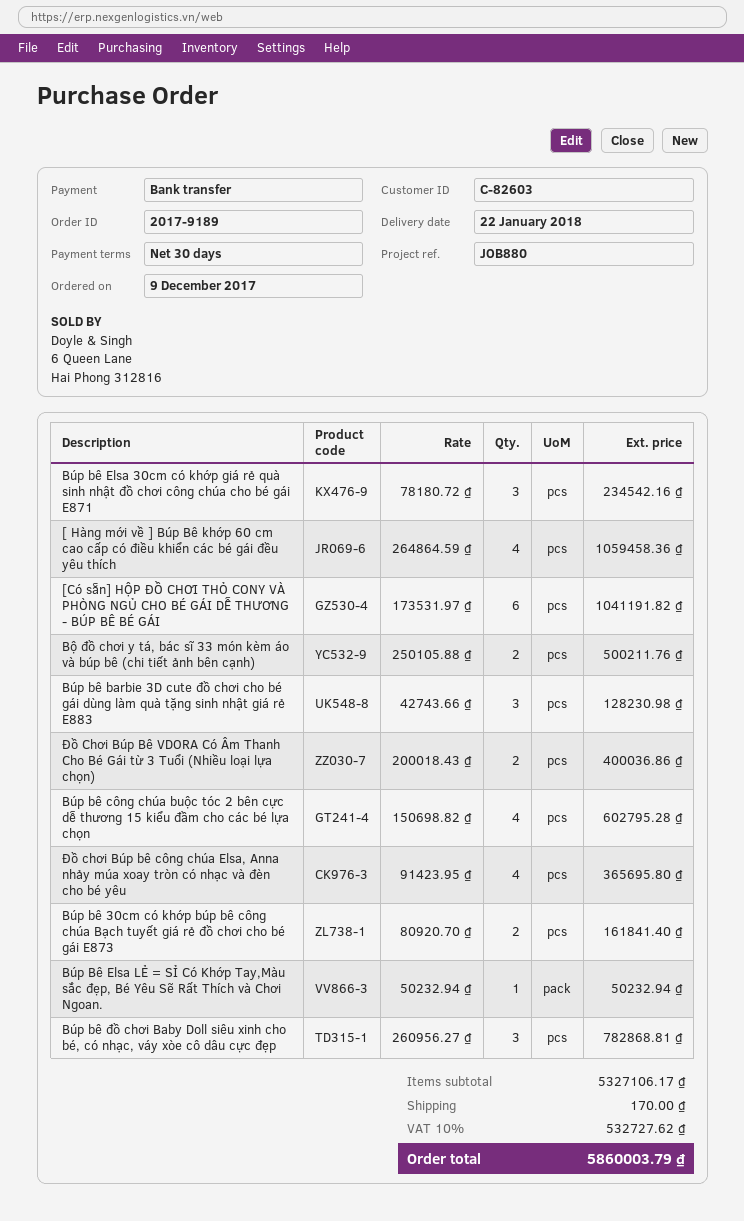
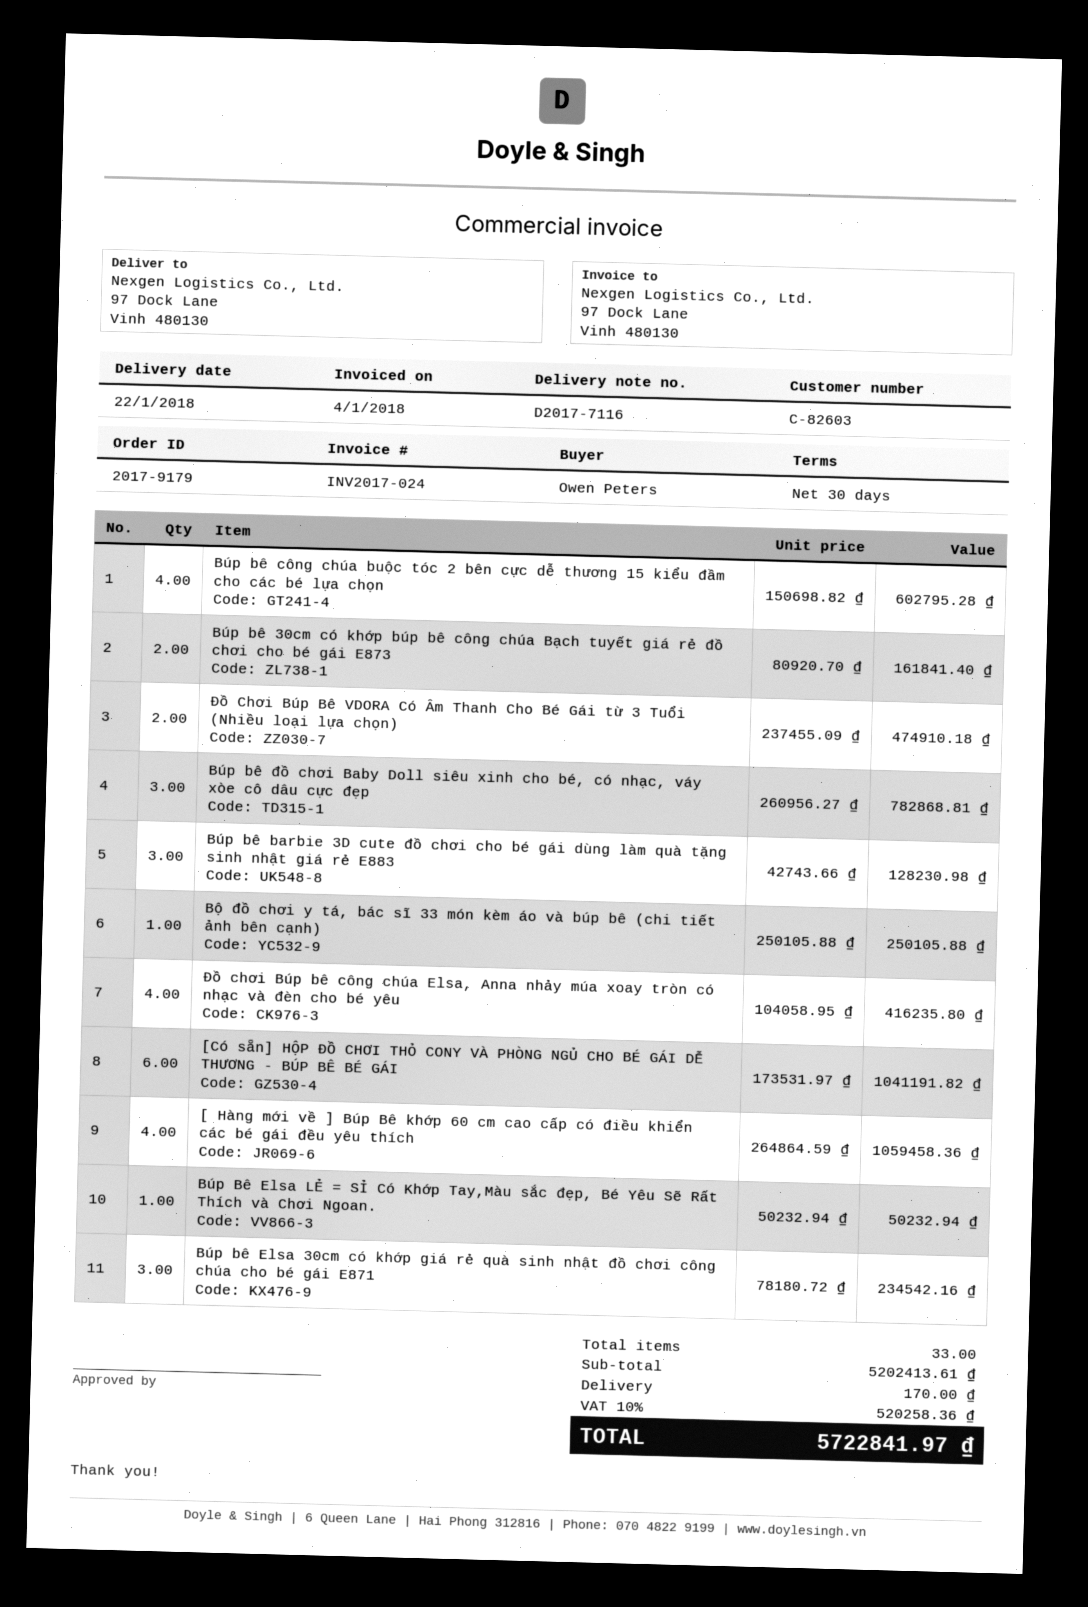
order number: 2017-9189 -> 2017-9179
Bộ đồ chơi y tá, bác sĩ 33 món kèm áo và búp bê (chi tiết ảnh bên cạnh): 2 x 250105.88 = 500211.76 -> 1 x 250105.88 = 250105.88
Đồ Chơi Búp Bê VDORA Có Âm Thanh Cho Bé Gái từ 3 Tuổi (Nhiều loại lựa chọn): 2 x 200018.43 = 400036.86 -> 2 x 237455.09 = 474910.18
Đồ chơi Búp bê công chúa Elsa, Anna nhảy múa xoay tròn có nhạc và đèn cho bé yêu: 4 x 91423.95 = 365695.80 -> 4 x 104058.95 = 416235.80
subtotal: 5327106.17 -> 5202413.61
tax: 10% = 532727.62 -> 10% = 520258.36
total: 5860003.79 -> 5722841.97

